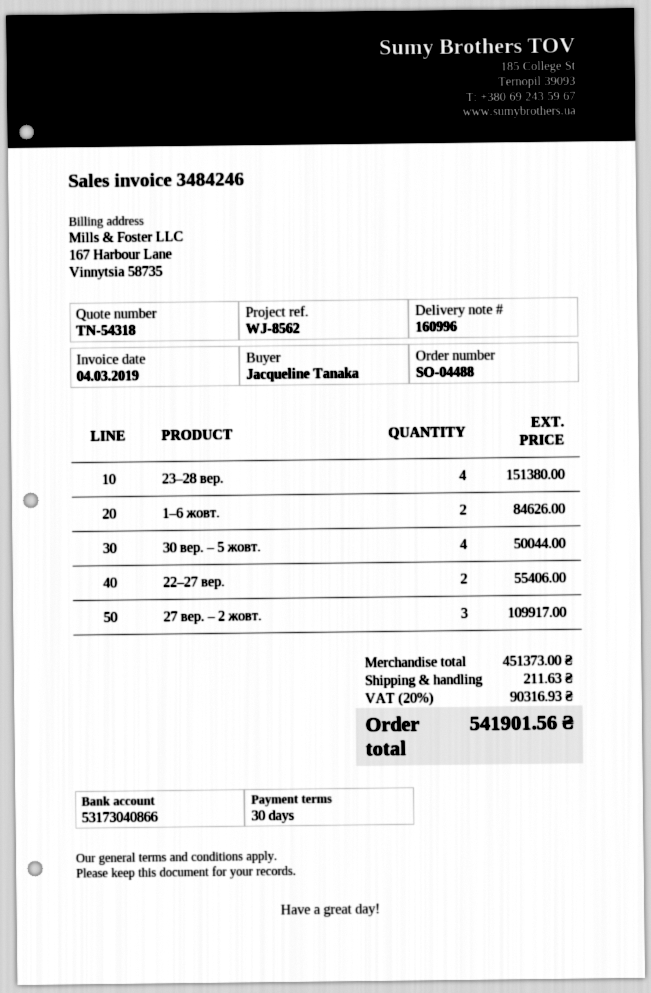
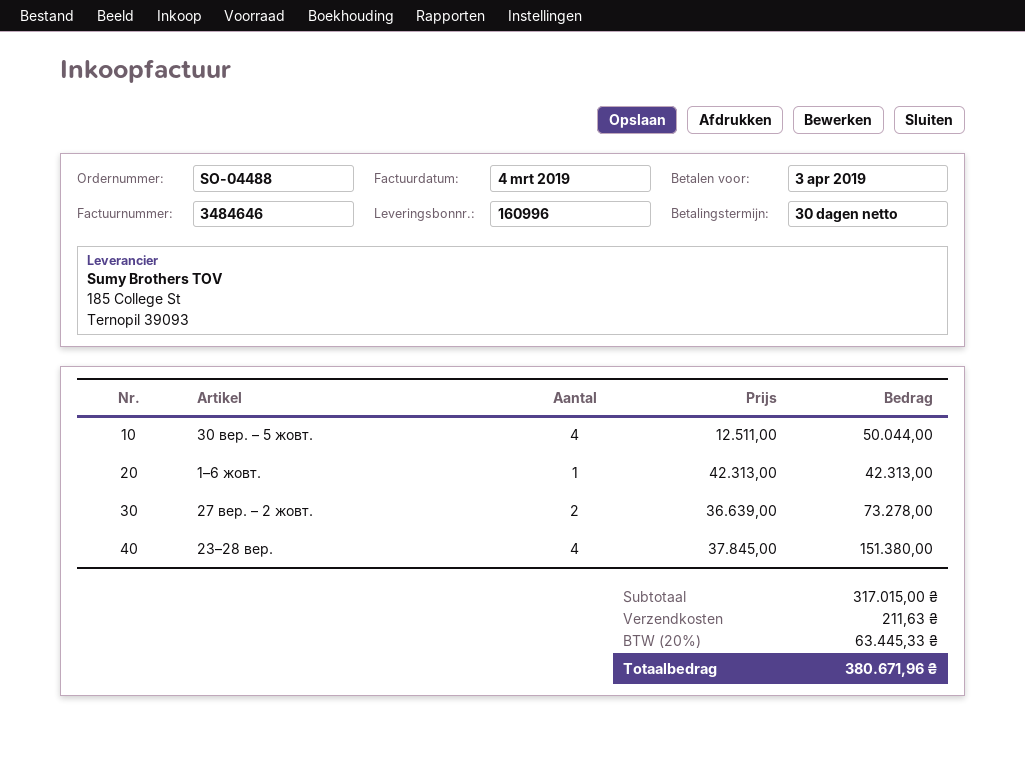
invoice number: 3484246 -> 3484646
1–6 жовт.: 2 for 84626.00 -> 1 for 42313.00
22–27 вер.: 2 for 55406.00 -> none
27 вер. – 2 жовт.: 3 for 109917.00 -> 2 for 73278.00
subtotal: 451373.00 -> 317015.00
tax: 20% = 90316.93 -> 20% = 63445.33
total: 541901.56 -> 380671.96

